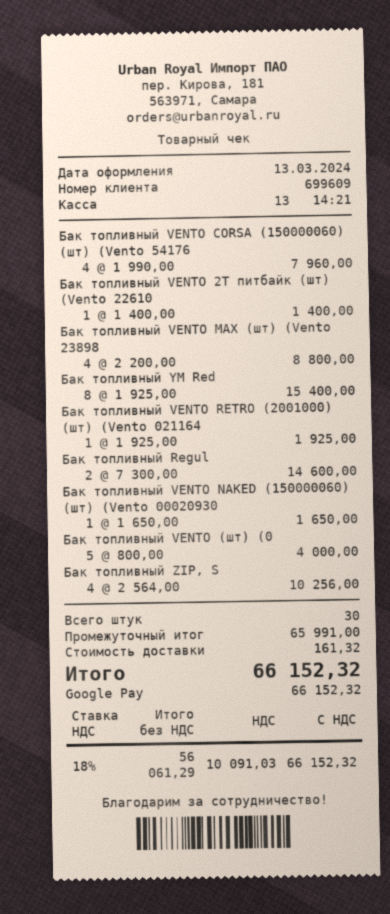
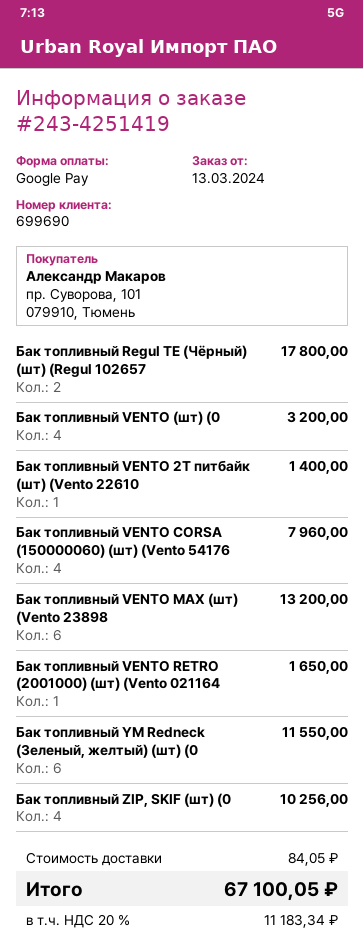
customer number: 699609 -> 699690
Бак топливный VENTO MAX (шт) (Vento 23898: 4 for 8800.00 -> 6 for 13200.00
Бак топливный YM Red: 8 for 15400.00 -> 6 for 11550.00
Бак топливный VENTO RETRO (2001000) (шт) (Vento 021164: 1 for 1925.00 -> 1 for 1650.00
Бак топливный Regul: 2 for 14600.00 -> 2 for 17800.00
Бак топливный VENTO NAKED (150000060) (шт) (Vento 00020930: 1 for 1650.00 -> none
Бак топливный VENTO (шт) (0: 5 for 4000.00 -> 4 for 3200.00
shipping: 161.32 -> 84.05
tax: 18% = 10091.03 -> 20% = 11183.34
total: 66152.32 -> 67100.05

